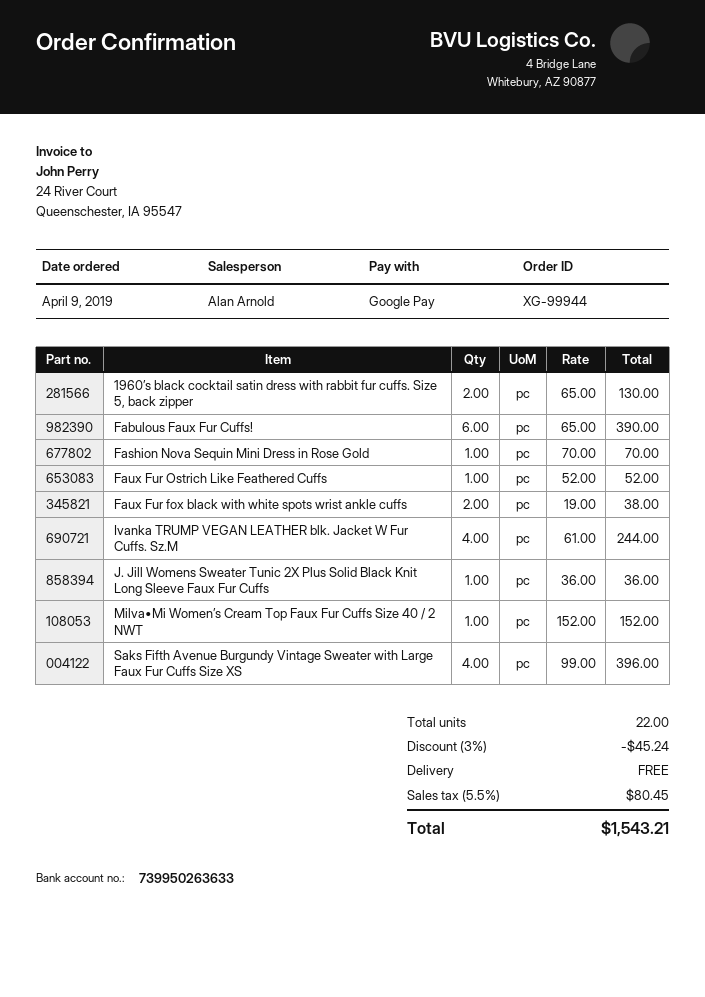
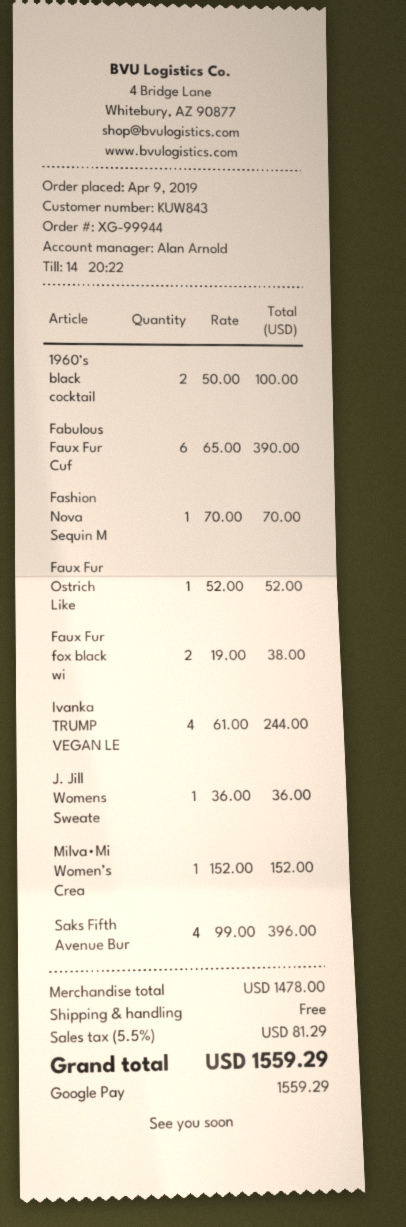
1960’s black cocktail satin dress with rabbit fur cuffs. Size 5, back zipper: 2 x 65.00 = 130.00 -> 2 x 50.00 = 100.00
discount: 3% = 45.24 -> none
tax: 5.5% = 80.45 -> 5.5% = 81.29
total: 1543.21 -> 1559.29

